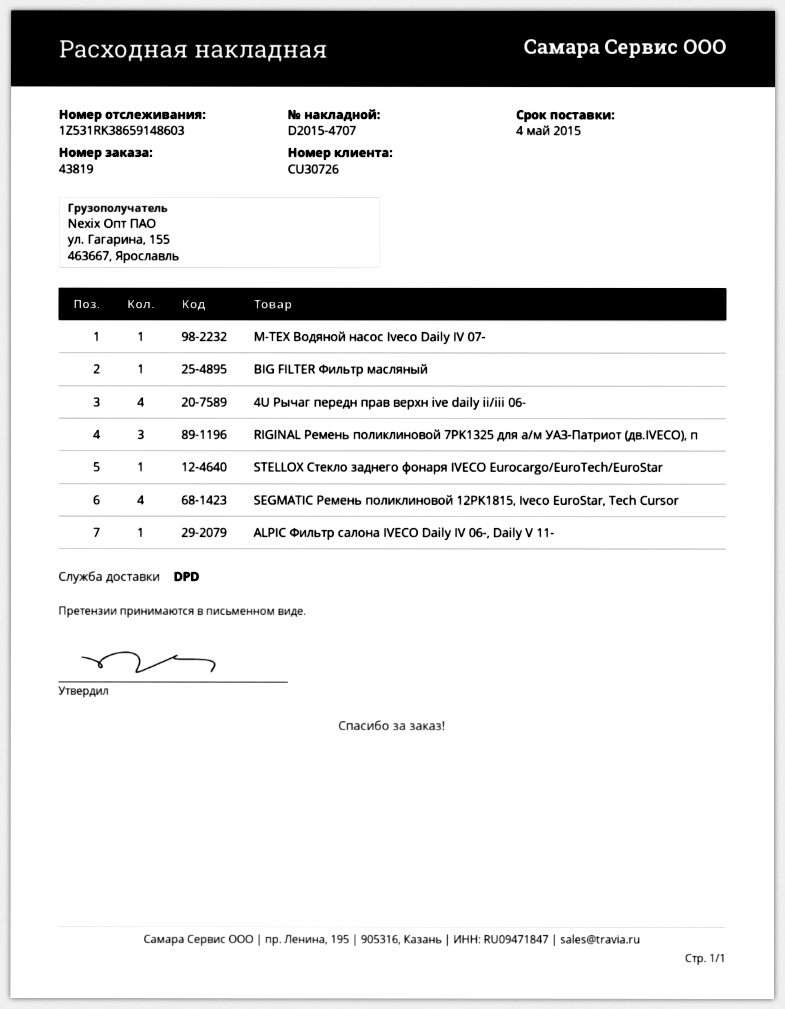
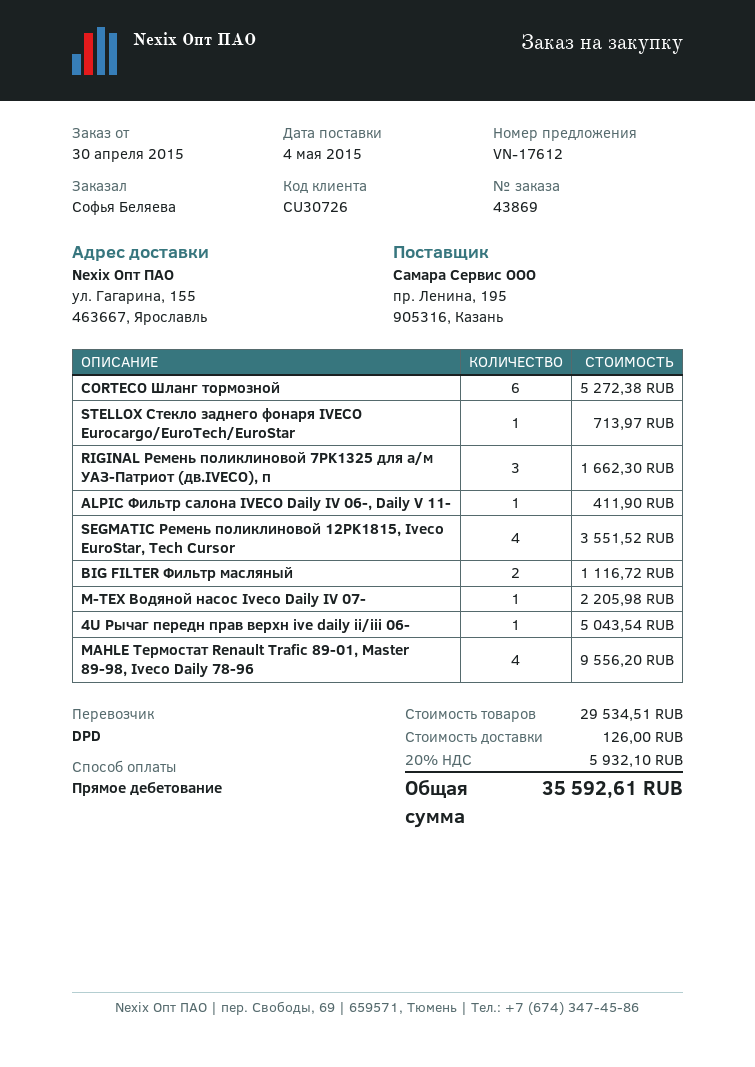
order number: 43819 -> 43869
BIG FILTER Фильтр масляный: 1 -> 2
4U Рычаг передн прав верхн ive daily ii/iii 06-: 4 -> 1
CORTECO Шланг тормозной: none -> 6
MAHLE Термостат Renault Trafic 89-01, Master 89-98, Iveco Daily 78-96: none -> 4

